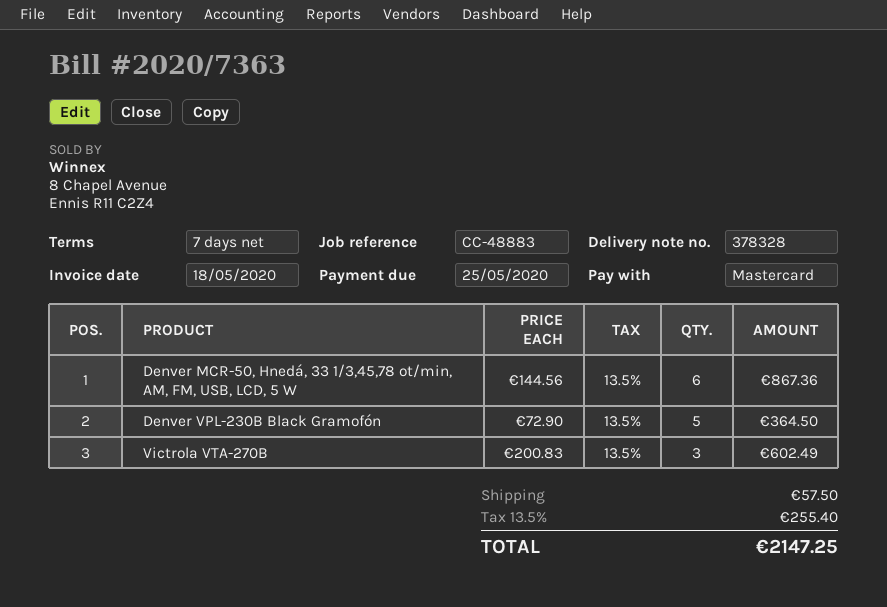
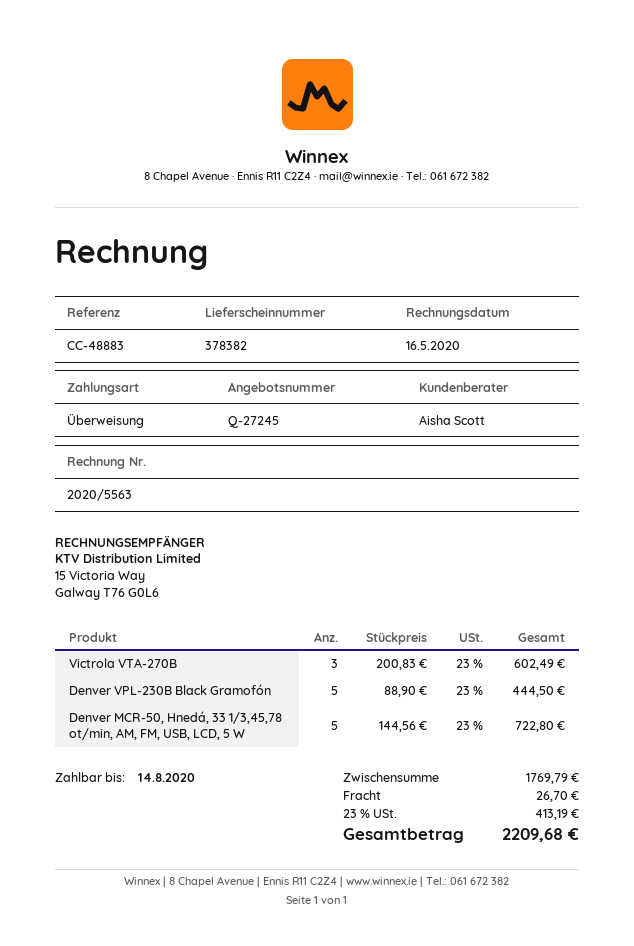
delivery note number: 378328 -> 378382
invoice number: 2020/7363 -> 2020/5563
invoice date: 2020-05-18 -> 2020-05-16
due date: 2020-05-25 -> 2020-08-14
payment method: Mastercard -> bank transfer
Denver MCR-50, Hnedá, 33 1/3,45,78 ot/min, AM, FM, USB, LCD, 5 W: 6 x 144.56 = 867.36 -> 5 x 144.56 = 722.80
Denver VPL-230B Black Gramofón: 5 x 72.90 = 364.50 -> 5 x 88.90 = 444.50
shipping: 57.50 -> 26.70
tax: 13.5% = 255.40 -> 23% = 413.19
total: 2147.25 -> 2209.68

